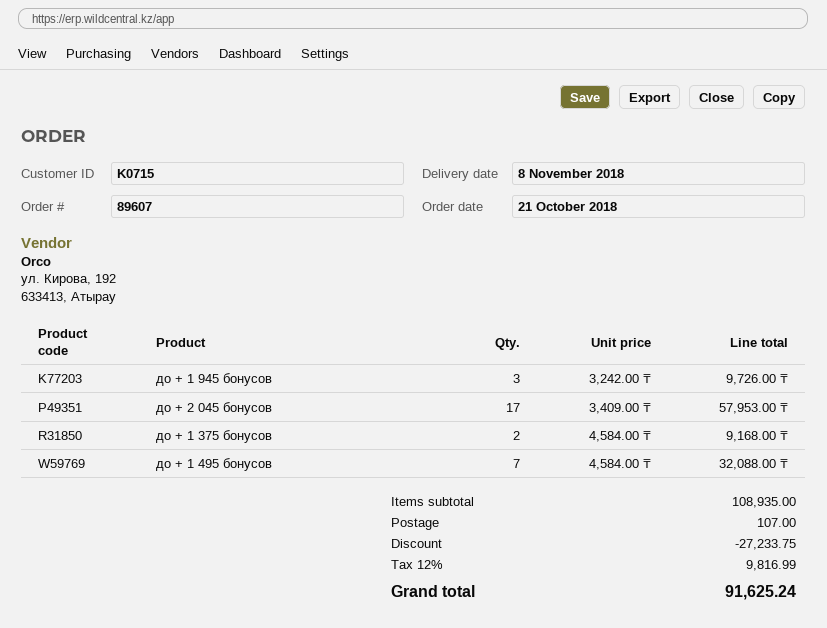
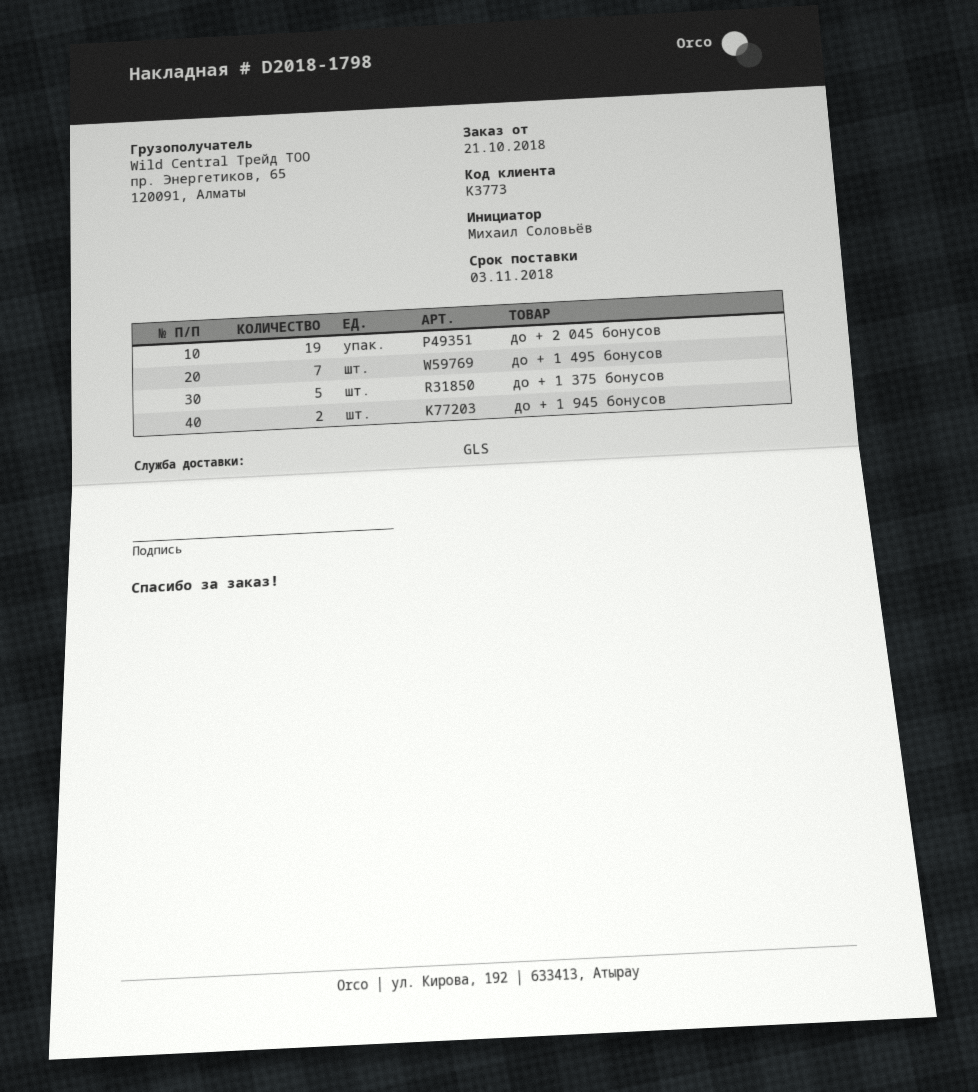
delivery date: 2018-11-08 -> 2018-11-03
customer number: K0715 -> K3773
до + 1 945 бонусов: 3 -> 2
до + 2 045 бонусов: 17 -> 19
до + 1 375 бонусов: 2 -> 5

